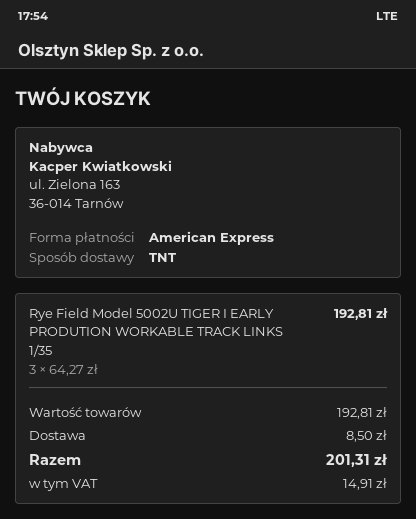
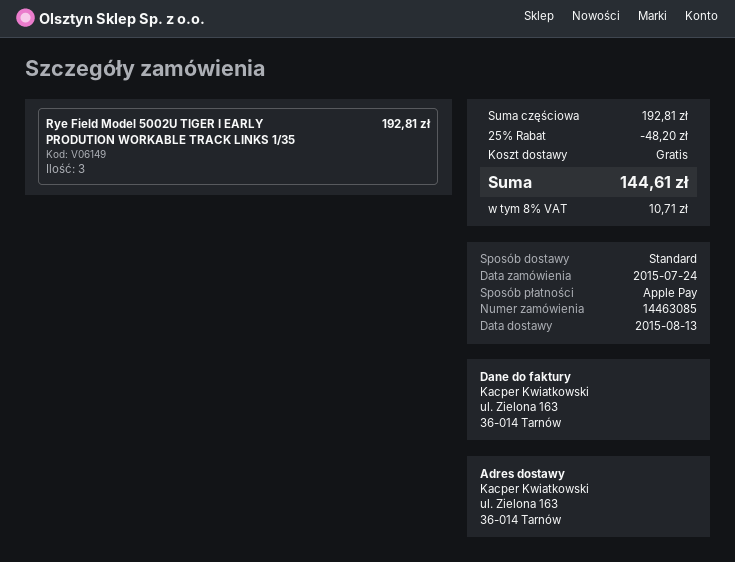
payment method: American Express -> Apple Pay
shipping method: TNT -> standard
discount: none -> 25% = 48.20
shipping: 8.50 -> 0.00
tax: 14.91 -> 10.71
total: 201.31 -> 144.61

